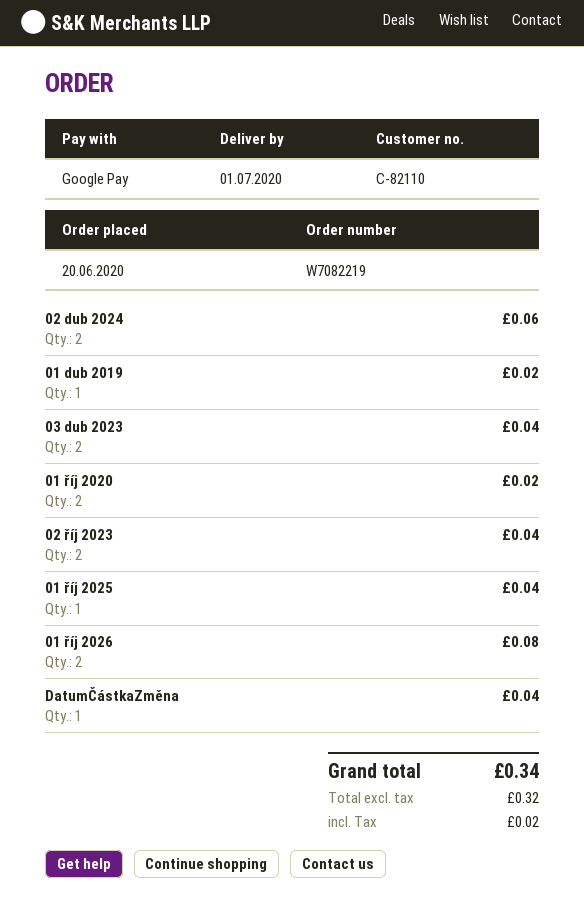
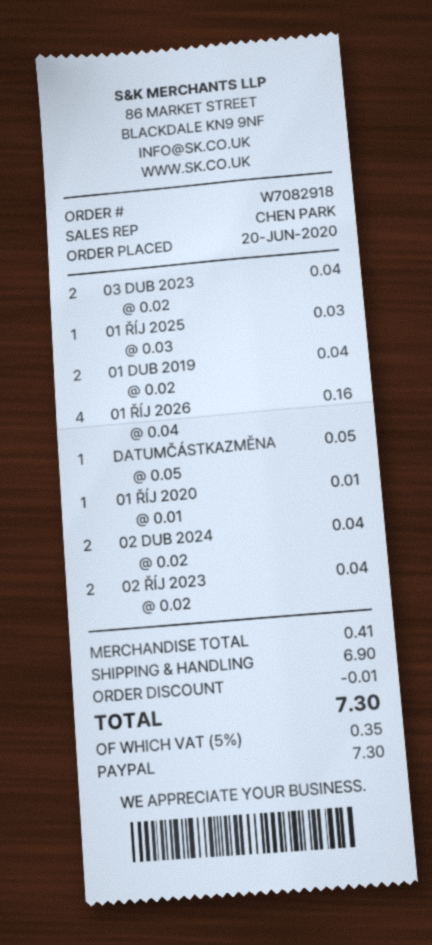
order number: W7082219 -> W7082918
payment method: Google Pay -> PayPal
02 dub 2024: 2 for 0.06 -> 2 for 0.04
01 dub 2019: 1 for 0.02 -> 2 for 0.04
01 říj 2020: 2 for 0.02 -> 1 for 0.01
01 říj 2025: 1 for 0.04 -> 1 for 0.03
01 říj 2026: 2 for 0.08 -> 4 for 0.16
DatumČástkaZměna: 1 for 0.04 -> 1 for 0.05
discount: none -> 0.01
shipping: none -> 6.90
tax: 0.02 -> 0.35
total: 0.34 -> 7.30

